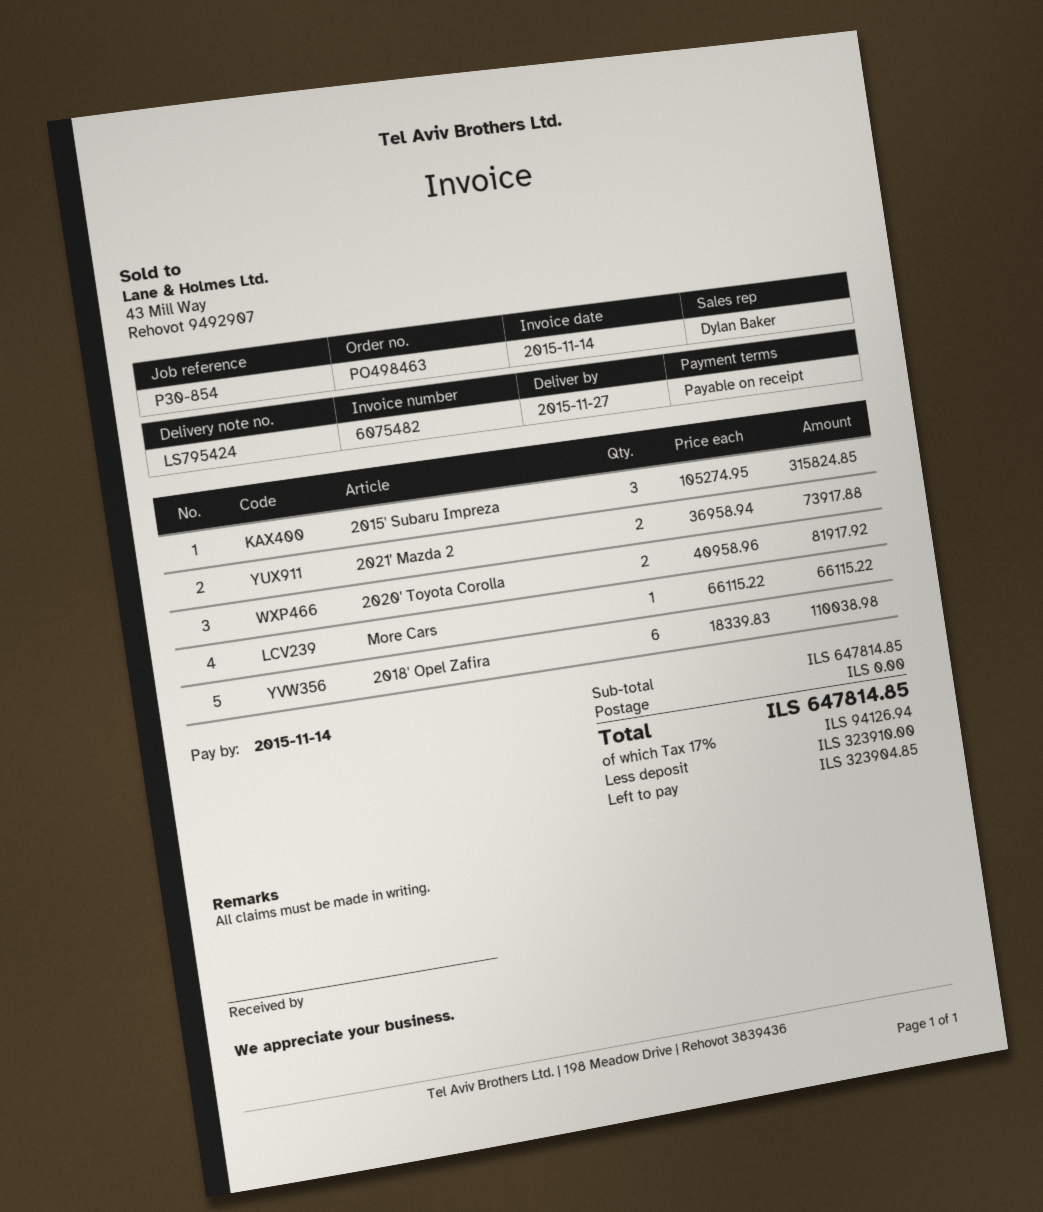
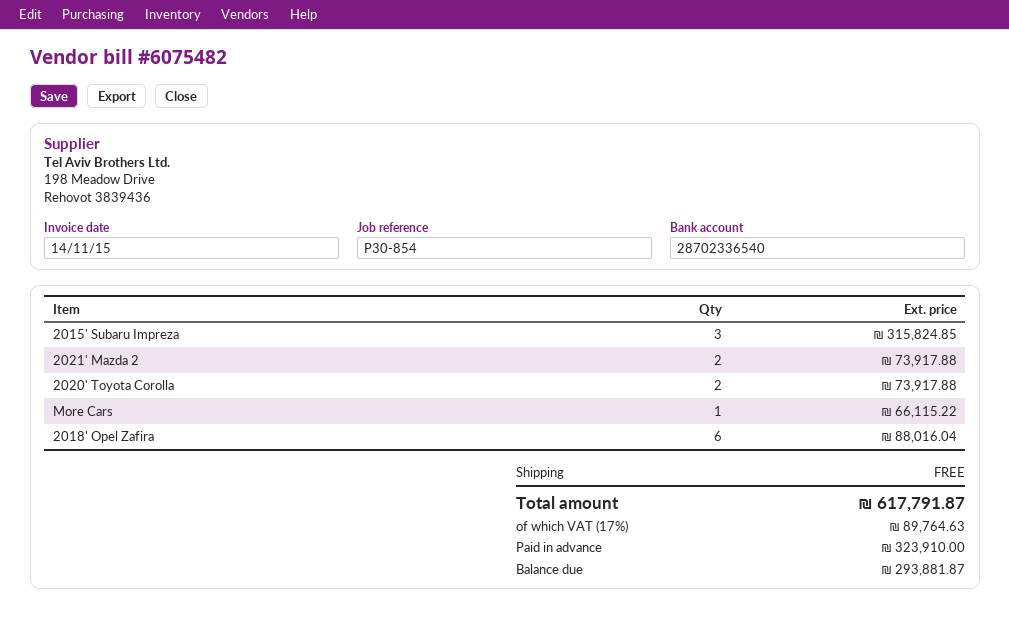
2020' Toyota Corolla: 2 for 81917.92 -> 2 for 73917.88
2018' Opel Zafira: 6 for 110038.98 -> 6 for 88016.04
tax: 17% = 94126.94 -> 17% = 89764.63
total: 647814.85 -> 617791.87
balance: 323904.85 -> 293881.87

